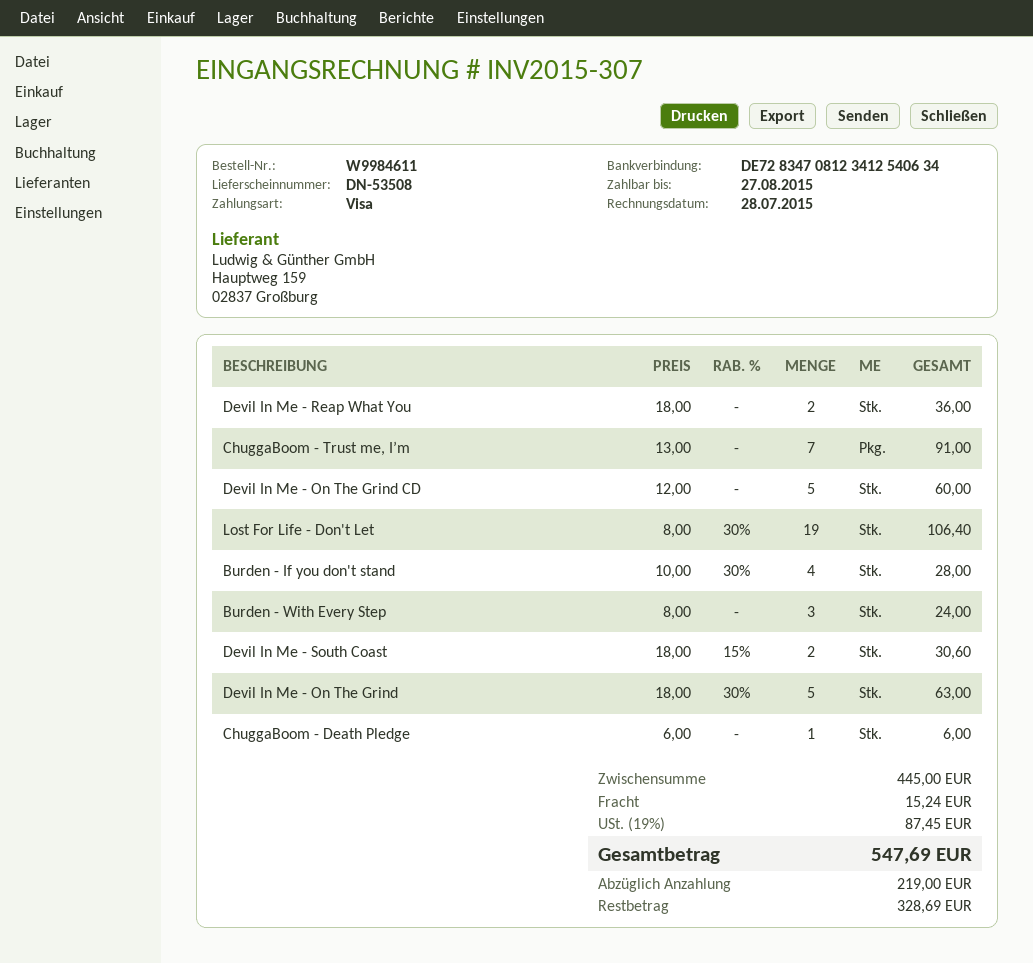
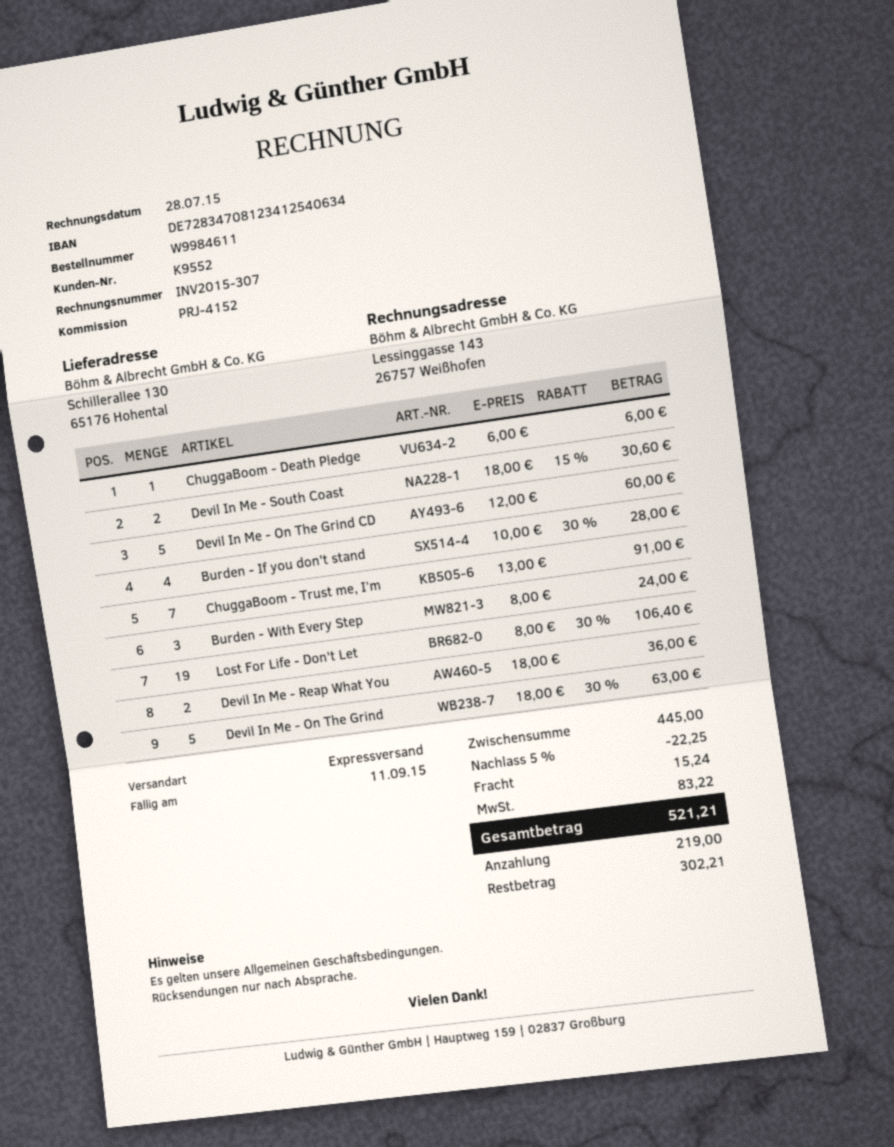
due date: 2015-08-27 -> 2015-09-11
discount: none -> 5% = 22.25
tax: 87.45 -> 83.22
total: 547.69 -> 521.21
balance: 328.69 -> 302.21

